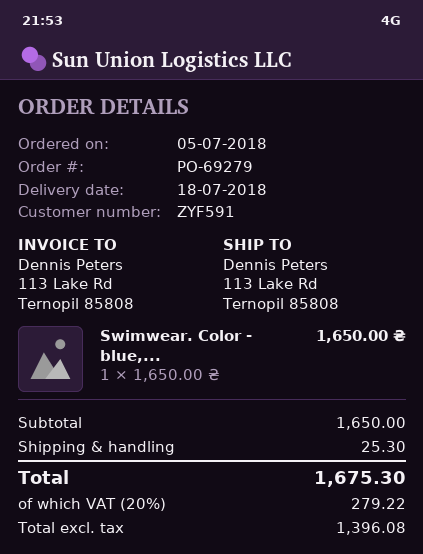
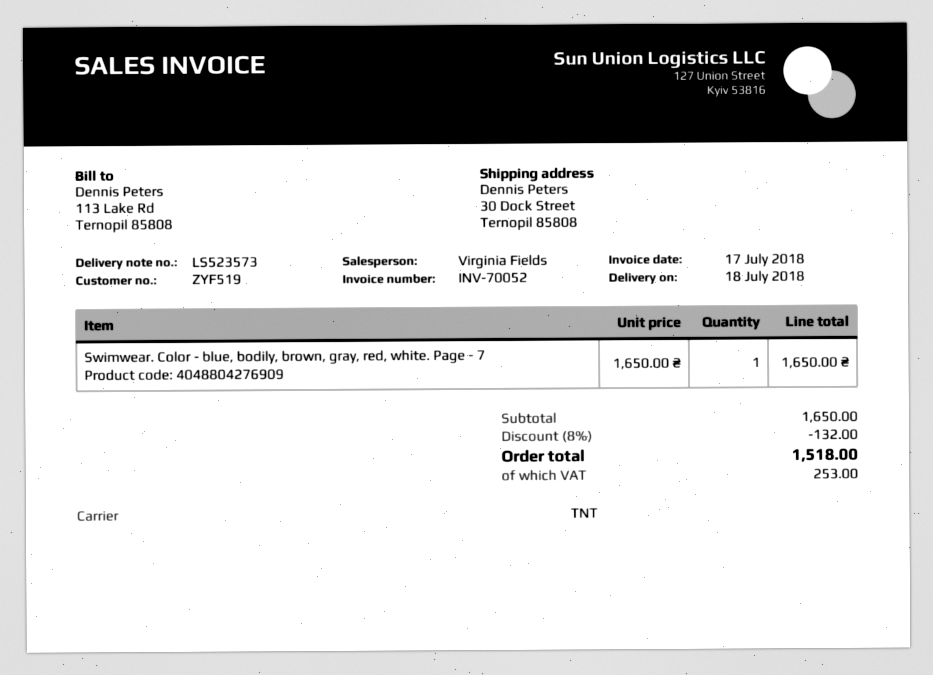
customer number: ZYF591 -> ZYF519
ship to: 113 Lake Rd, Ternopil 85808 -> 30 Dock Street, Ternopil 85808
discount: none -> 8% = 132.00
shipping: 25.30 -> none
tax: 279.22 -> 253.00
total: 1675.30 -> 1518.00

